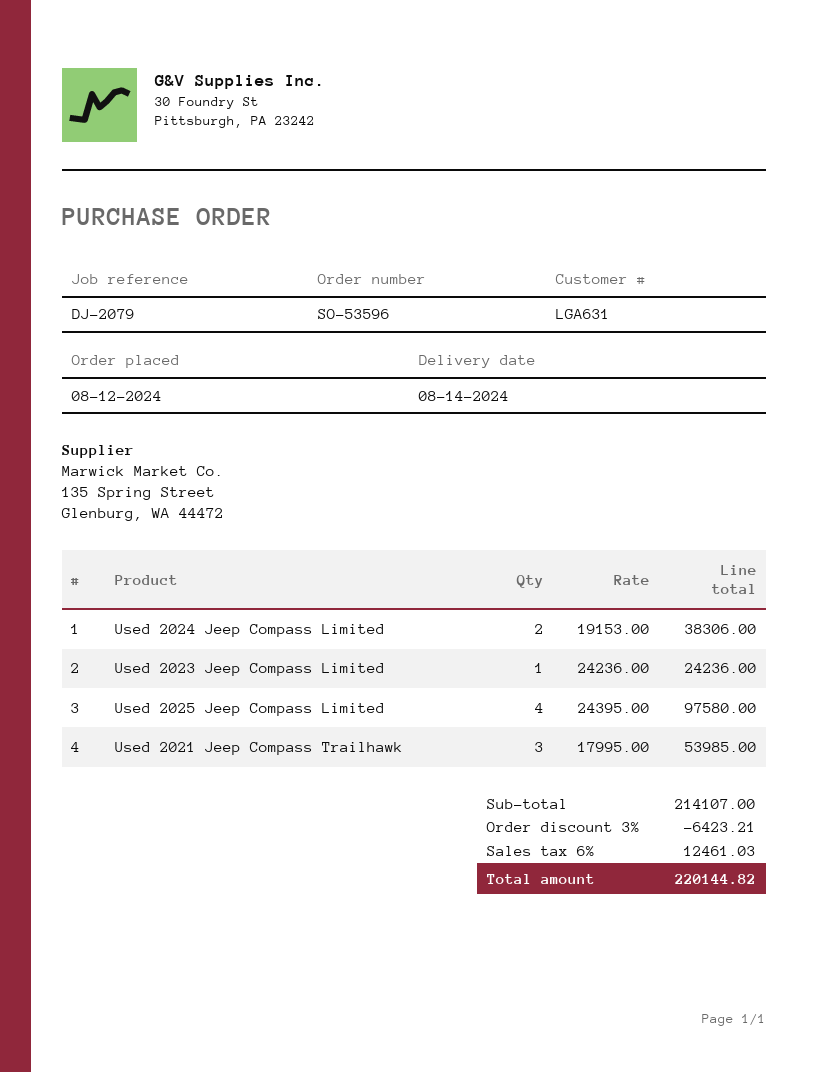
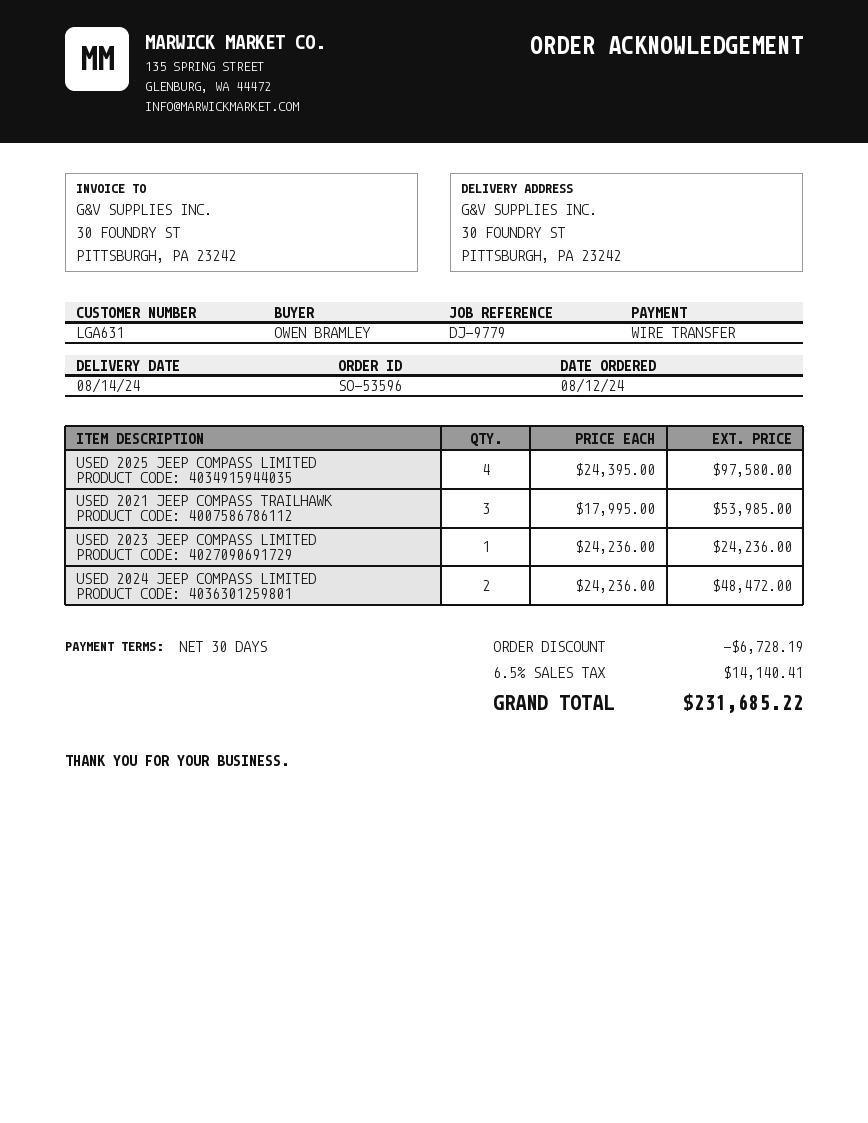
reference: DJ-2079 -> DJ-9779
Used 2024 Jeep Compass Limited: 2 x 19153.00 = 38306.00 -> 2 x 24236.00 = 48472.00
discount: 6423.21 -> 6728.19
tax: 6% = 12461.03 -> 6.5% = 14140.41
total: 220144.82 -> 231685.22

